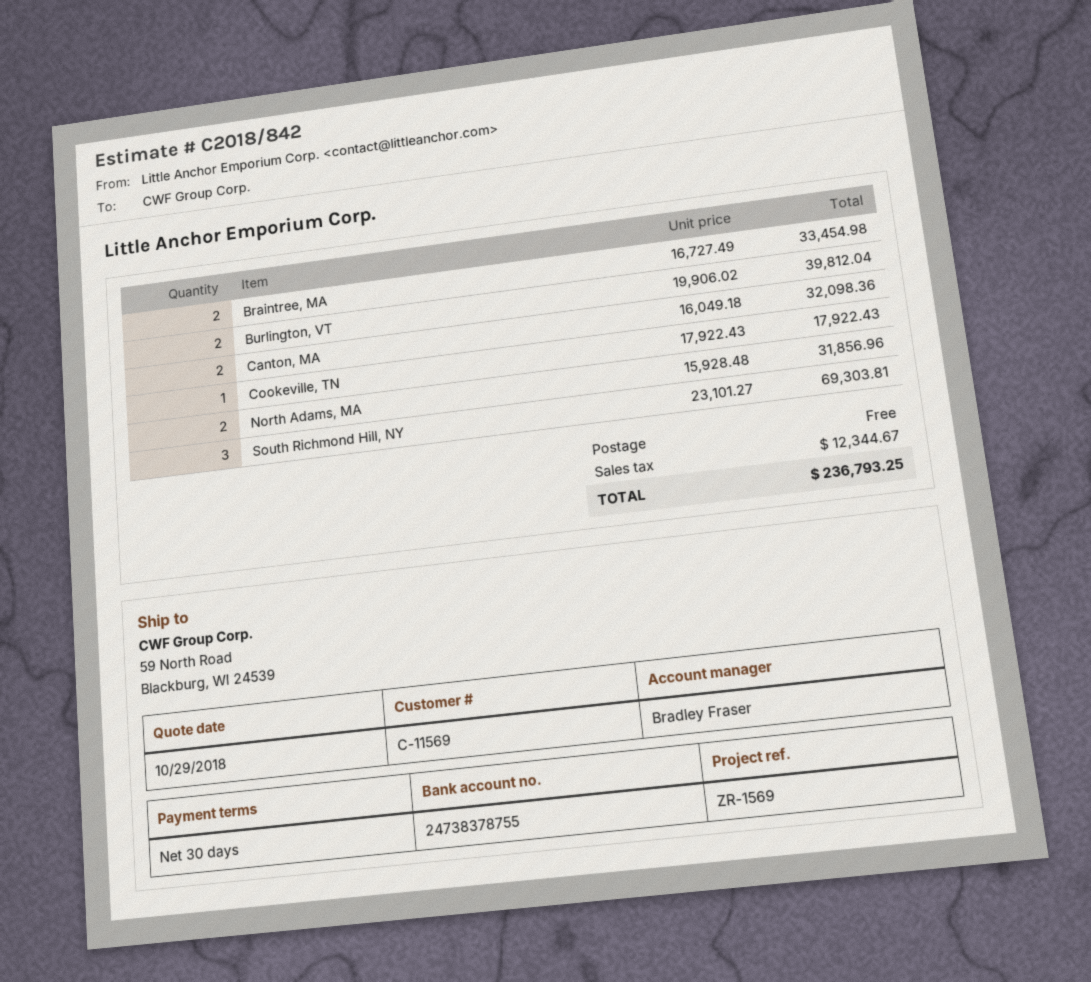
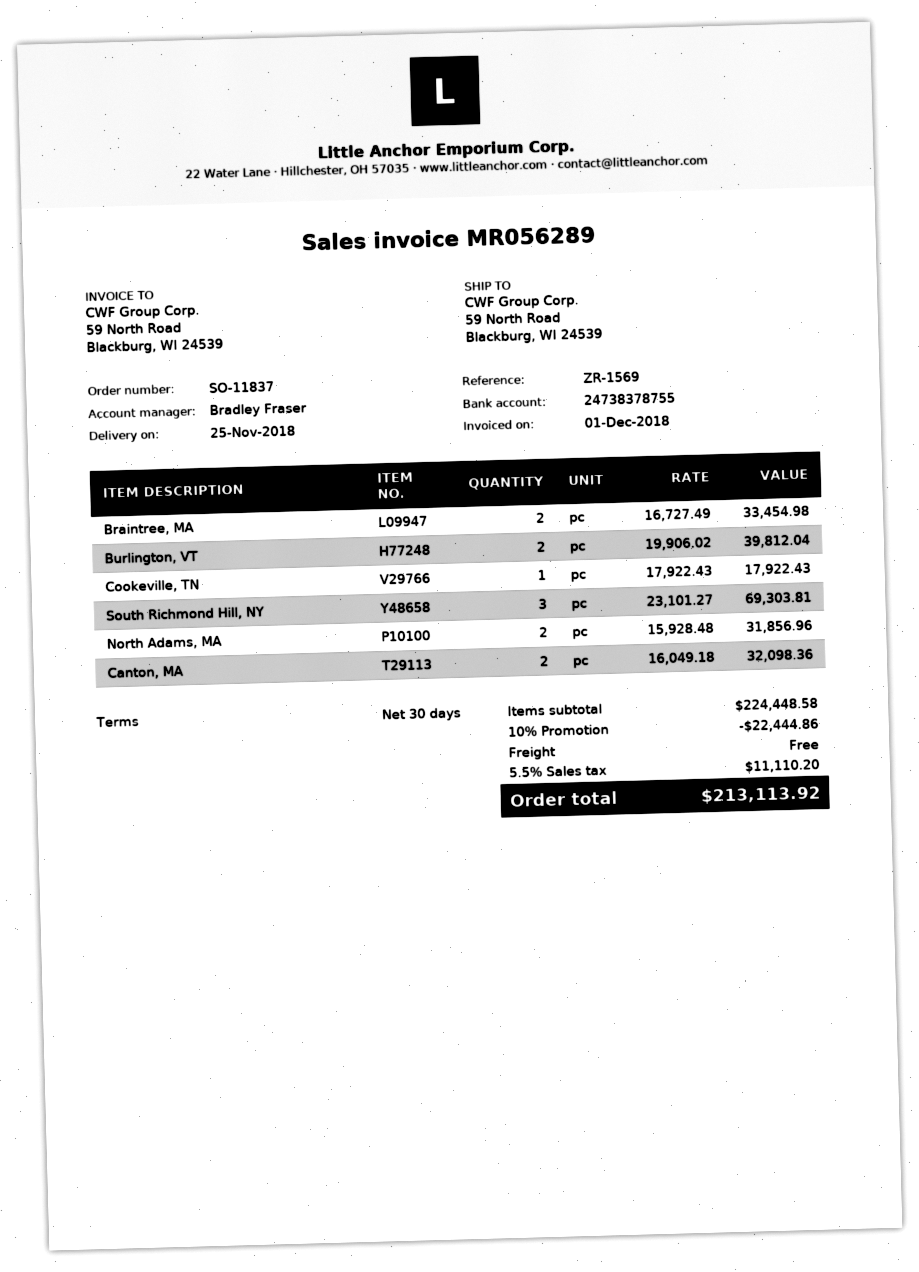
discount: none -> 10% = 22444.86
tax: 12344.67 -> 11110.20
total: 236793.25 -> 213113.92

